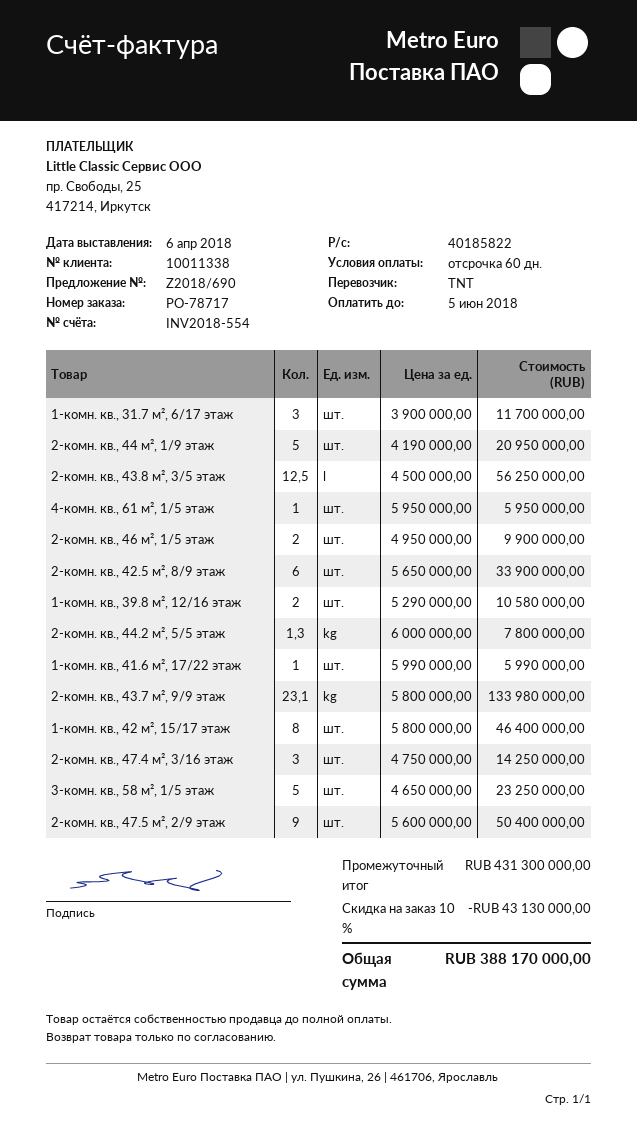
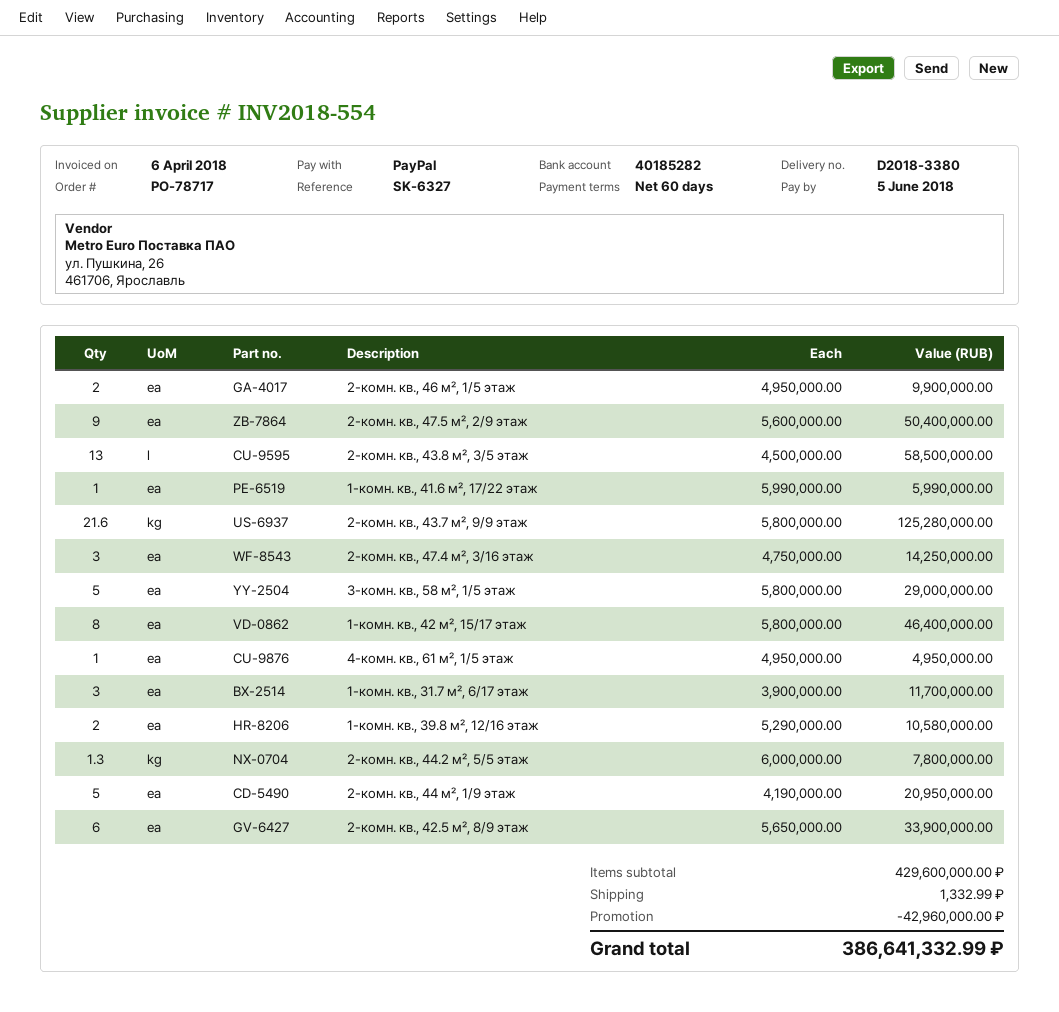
bank account: 40185822 -> 40185282
2-комн. кв., 43.8 м², 3/5 этаж: 12.5 x 4500000.00 = 56250000.00 -> 13 x 4500000.00 = 58500000.00
4-комн. кв., 61 м², 1/5 этаж: 1 x 5950000.00 = 5950000.00 -> 1 x 4950000.00 = 4950000.00
2-комн. кв., 43.7 м², 9/9 этаж: 23.1 x 5800000.00 = 133980000.00 -> 21.6 x 5800000.00 = 125280000.00
3-комн. кв., 58 м², 1/5 этаж: 5 x 4650000.00 = 23250000.00 -> 5 x 5800000.00 = 29000000.00
subtotal: 431300000.00 -> 429600000.00
discount: 43130000.00 -> 42960000.00
shipping: none -> 1332.99
total: 388170000.00 -> 386641332.99

